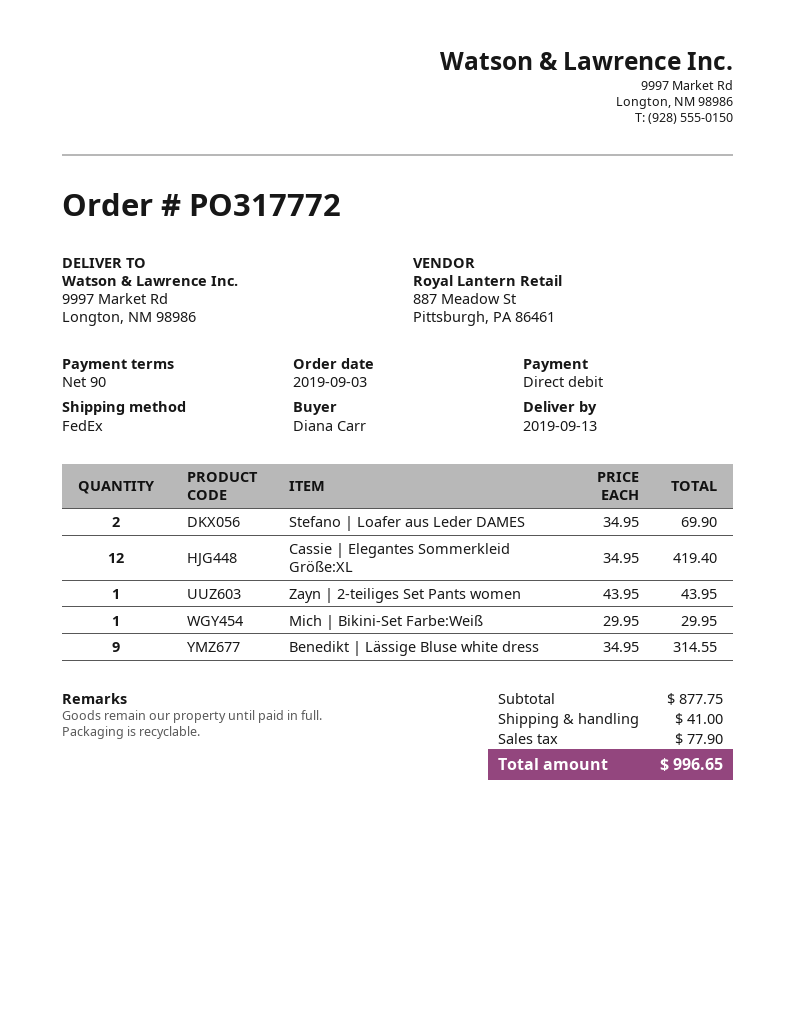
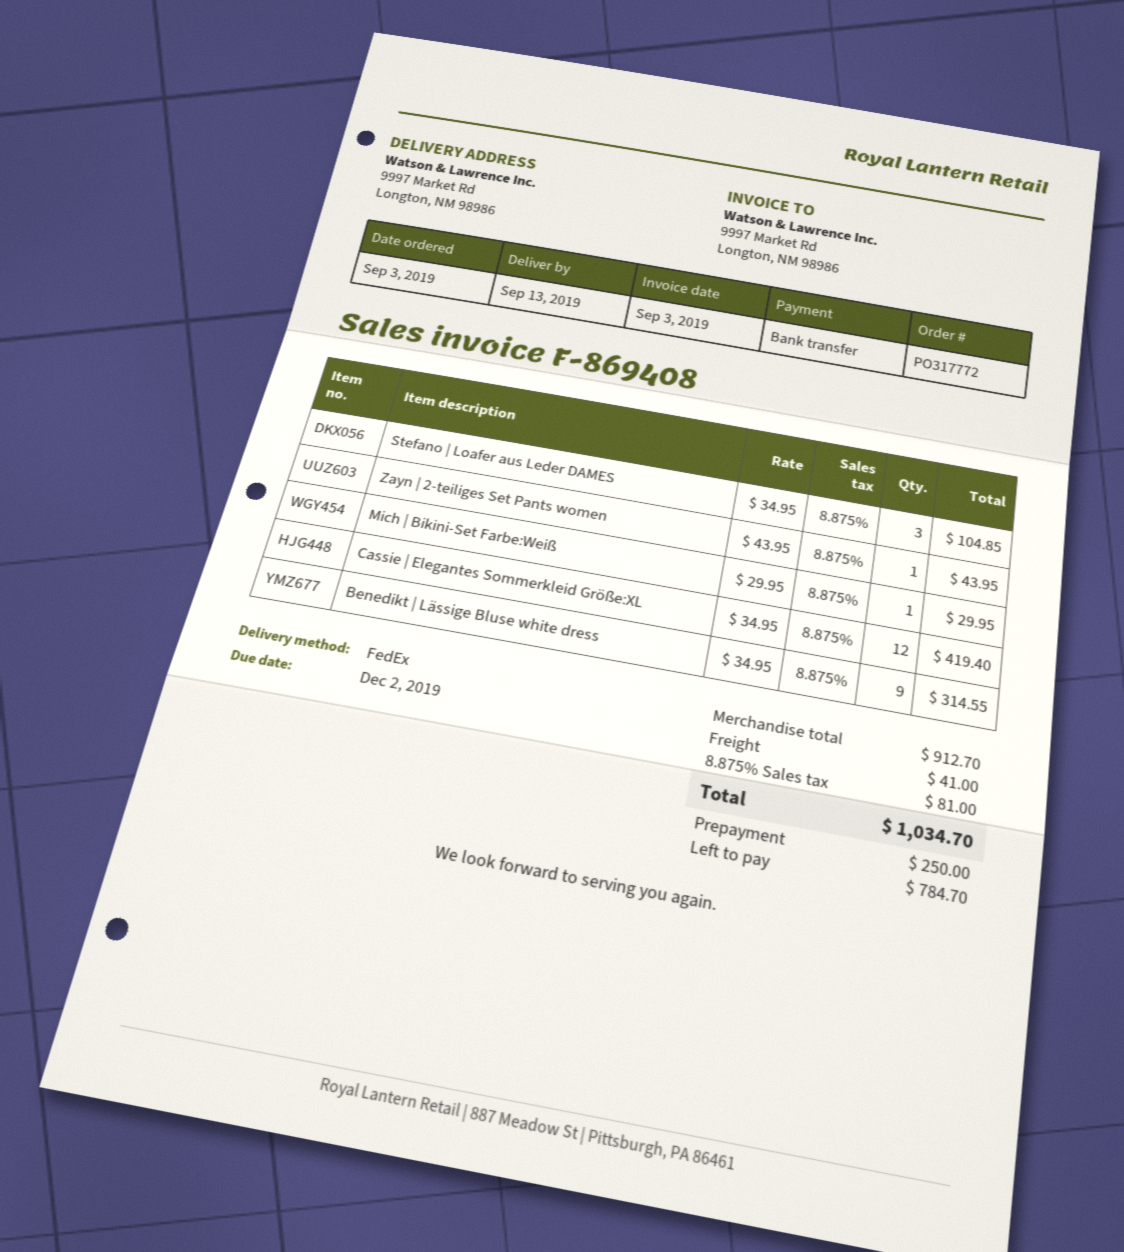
payment method: direct debit -> bank transfer
Stefano | Loafer aus Leder DAMES: 2 x 34.95 = 69.90 -> 3 x 34.95 = 104.85
subtotal: 877.75 -> 912.70
tax: 77.90 -> 81.00
total: 996.65 -> 1034.70

